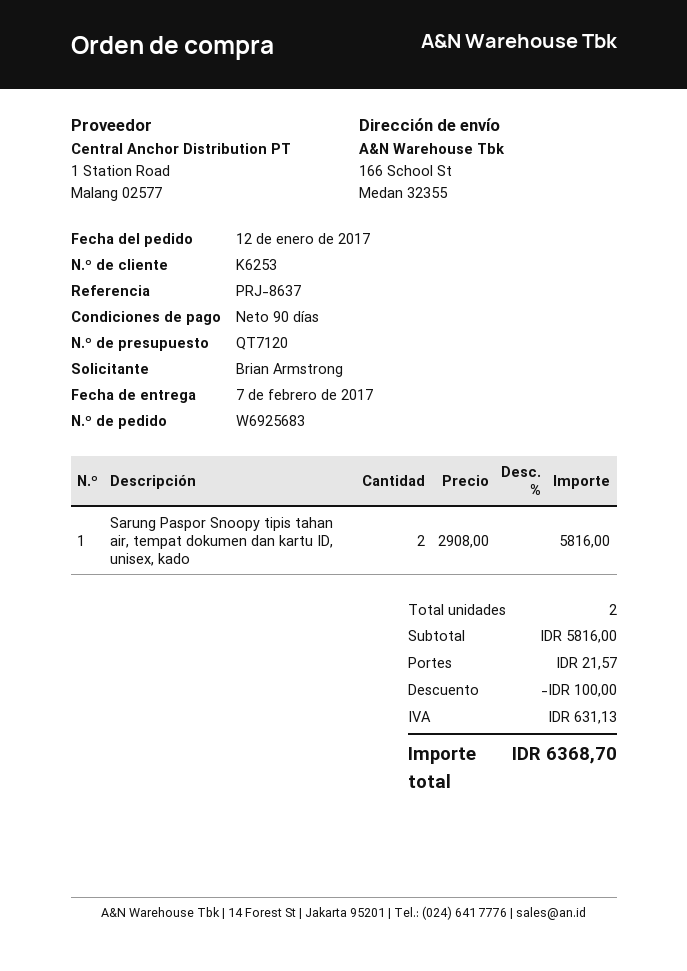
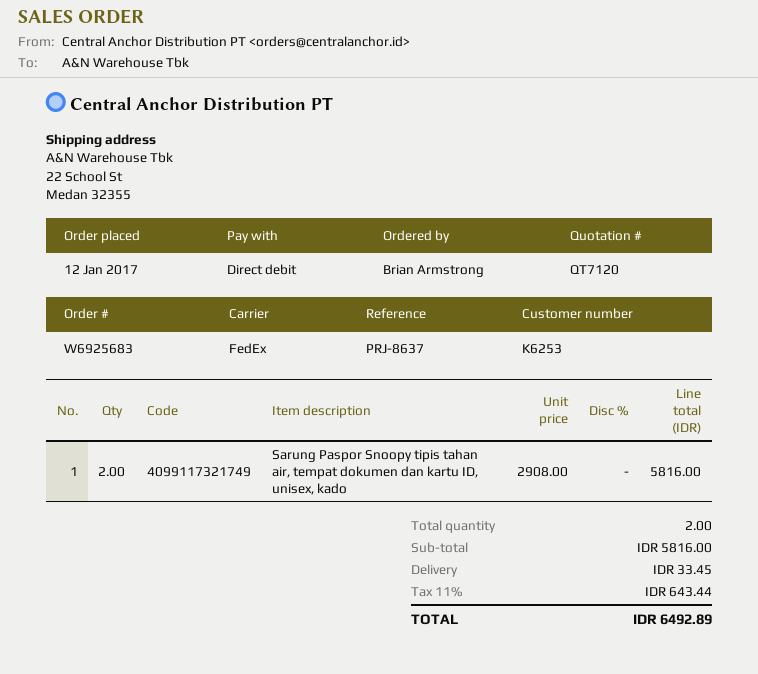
ship to: 166 School St, Medan 32355 -> 22 School St, Medan 32355
discount: 100.00 -> none
shipping: 21.57 -> 33.45
tax: 631.13 -> 643.44
total: 6368.70 -> 6492.89

